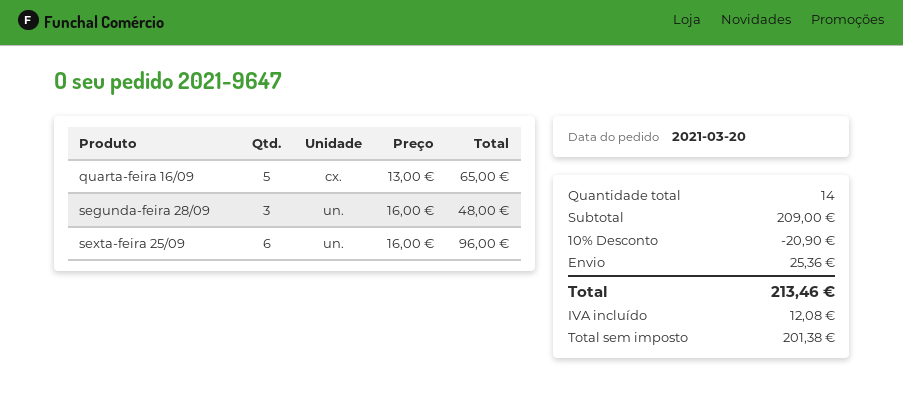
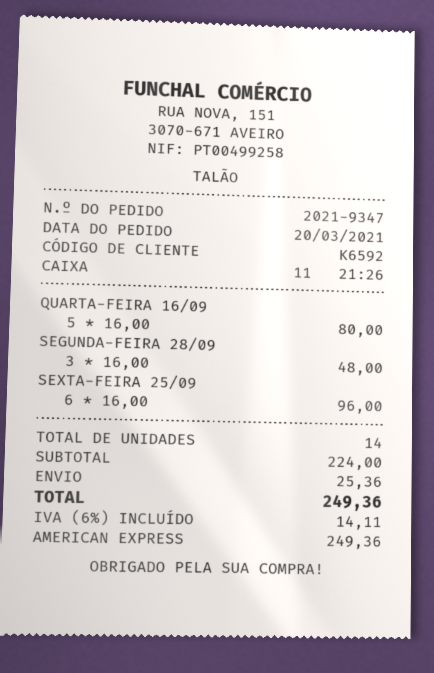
order number: 2021-9647 -> 2021-9347
quarta-feira 16/09: 5 x 13.00 = 65.00 -> 5 x 16.00 = 80.00
subtotal: 209.00 -> 224.00
discount: 10% = 20.90 -> none
tax: 12.08 -> 14.11
total: 213.46 -> 249.36

